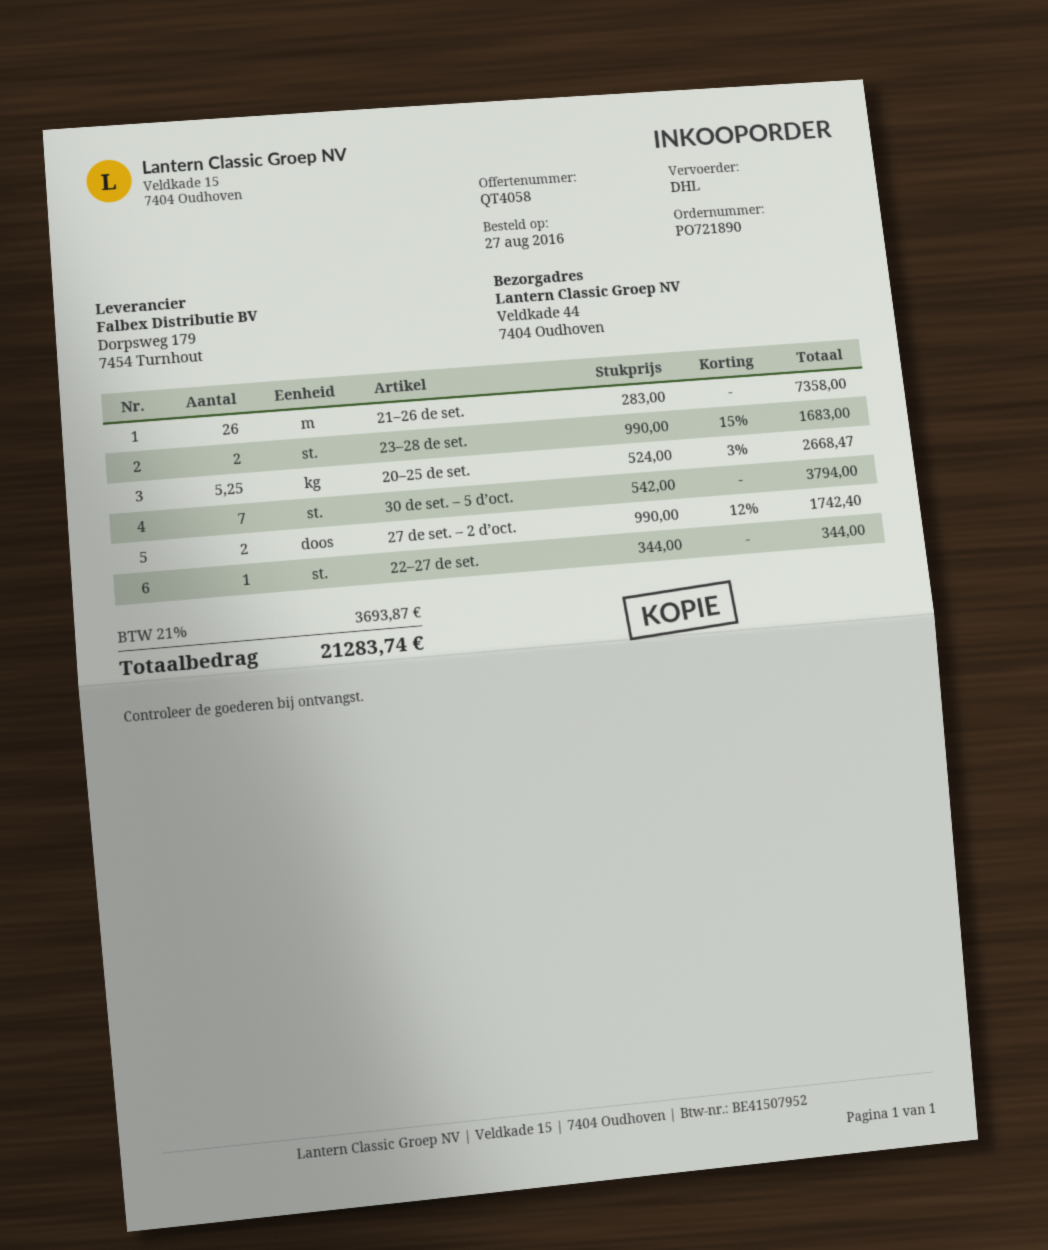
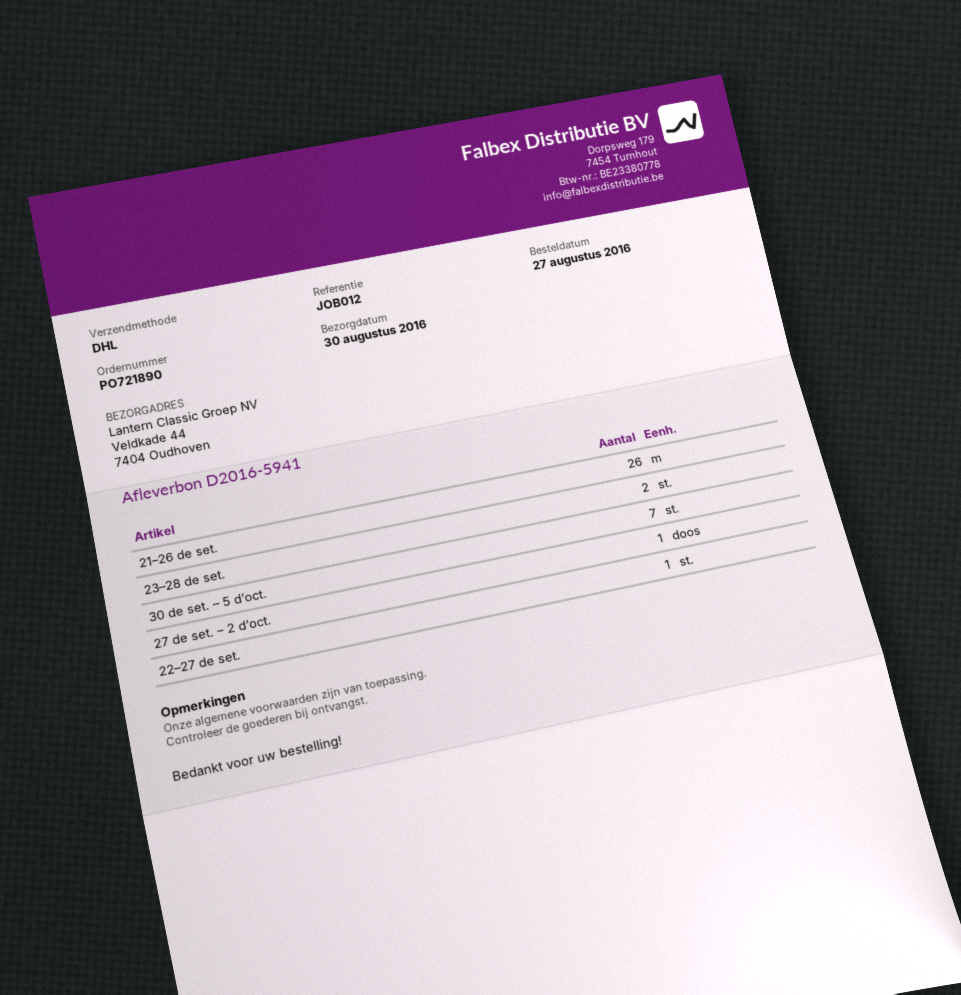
20–25 de set.: 5.25 -> none
27 de set. – 2 d’oct.: 2 -> 1

